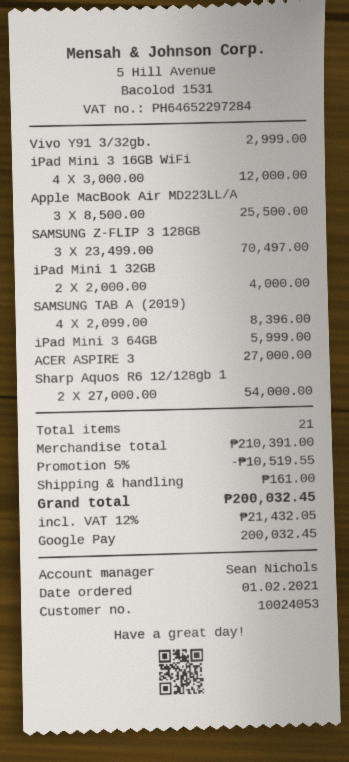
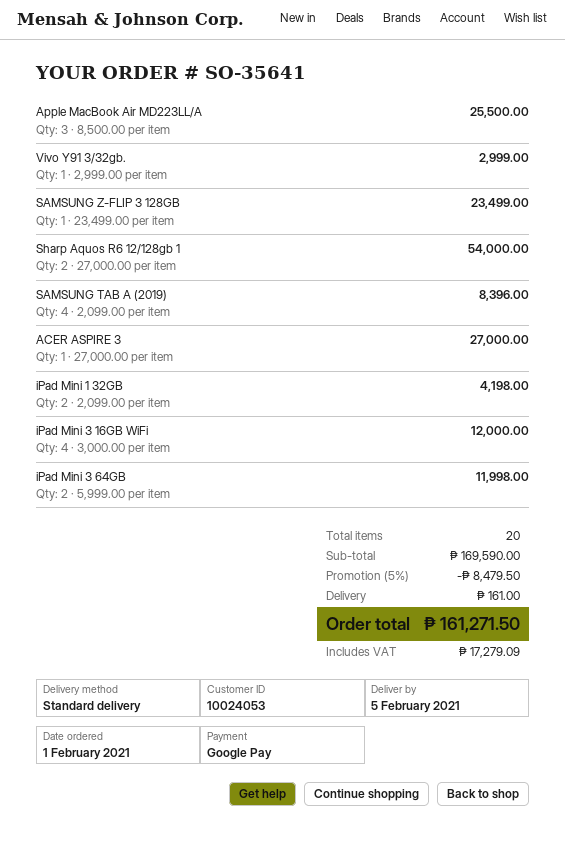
SAMSUNG Z-FLIP 3 128GB: 3 x 23499.00 = 70497.00 -> 1 x 23499.00 = 23499.00
iPad Mini 1 32GB: 2 x 2000.00 = 4000.00 -> 2 x 2099.00 = 4198.00
iPad Mini 3 64GB: 1 x 5999.00 = 5999.00 -> 2 x 5999.00 = 11998.00
total quantity: 21 -> 20
subtotal: 210391.00 -> 169590.00
discount: 5% = 10519.55 -> 5% = 8479.50
tax: 21432.05 -> 17279.09
total: 200032.45 -> 161271.50

